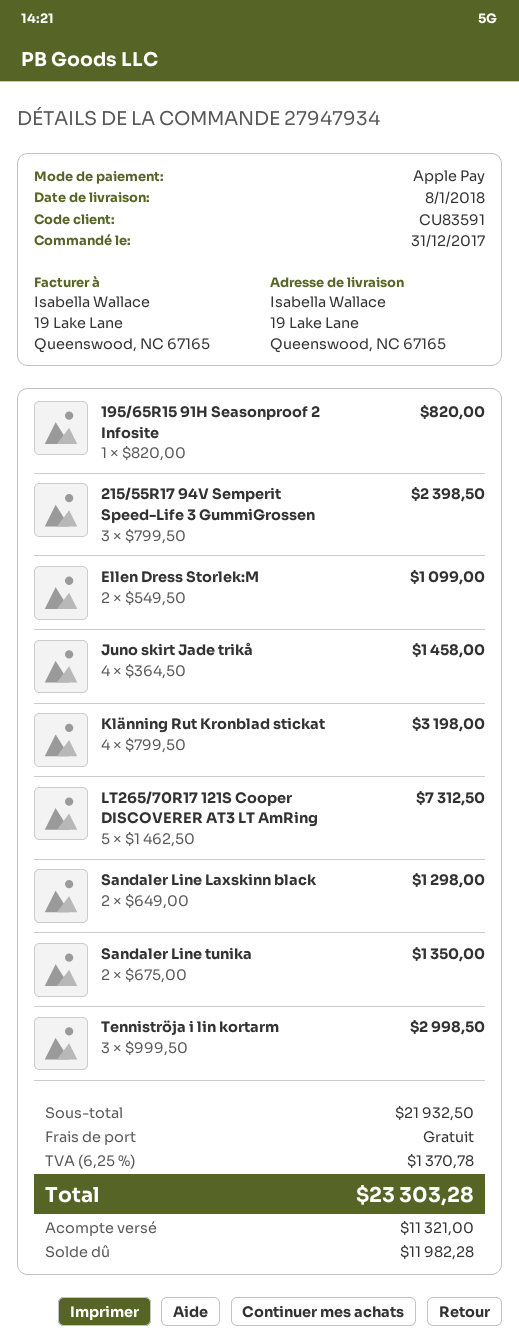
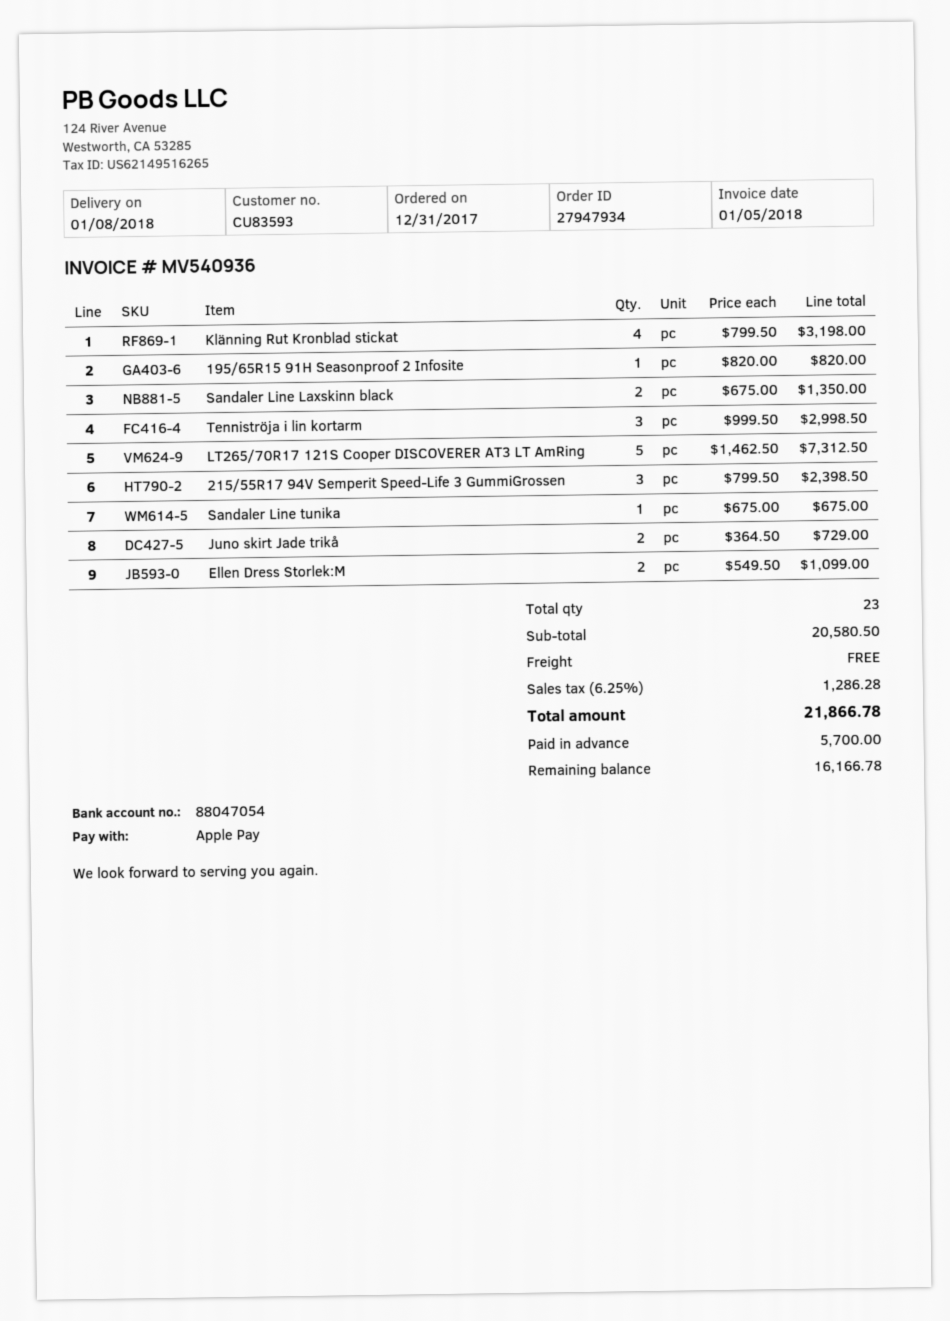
customer number: CU83591 -> CU83593
Juno skirt Jade trikå: 4 x 364.50 = 1458.00 -> 2 x 364.50 = 729.00
Sandaler Line Laxskinn black: 2 x 649.00 = 1298.00 -> 2 x 675.00 = 1350.00
Sandaler Line tunika: 2 x 675.00 = 1350.00 -> 1 x 675.00 = 675.00
subtotal: 21932.50 -> 20580.50
tax: 6.25% = 1370.78 -> 6.25% = 1286.28
total: 23303.28 -> 21866.78
deposit: 11321.00 -> 5700.00
balance: 11982.28 -> 16166.78

